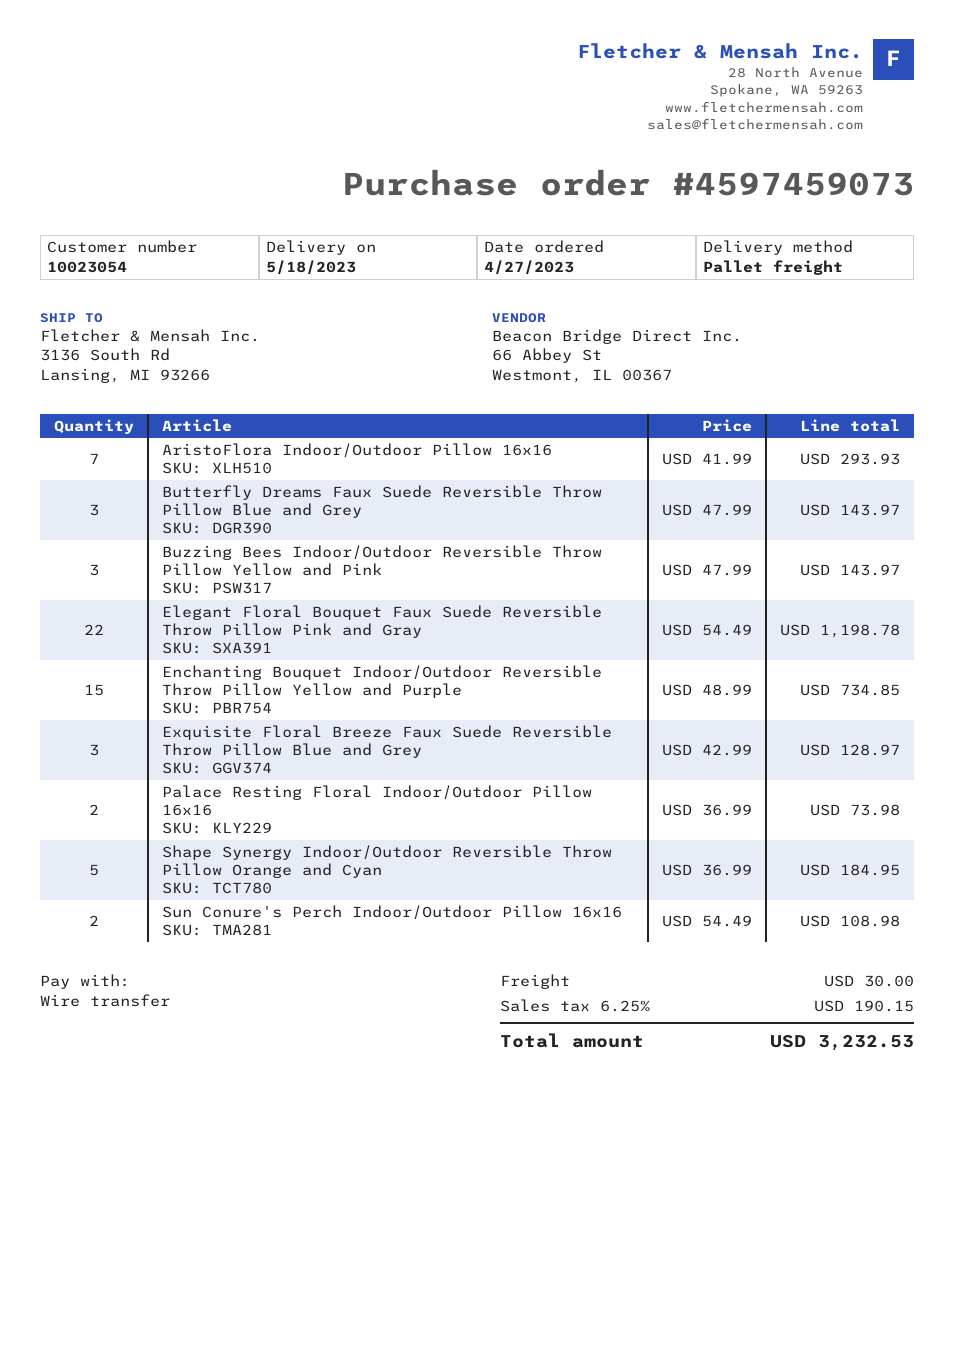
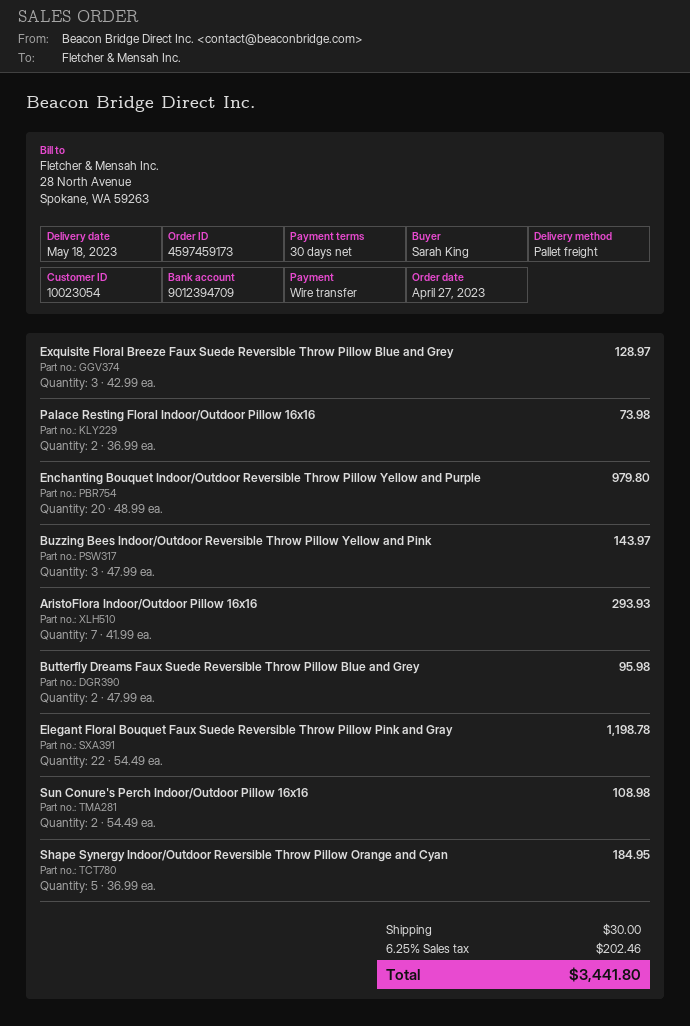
order number: 4597459073 -> 4597459173
Butterfly Dreams Faux Suede Reversible Throw Pillow Blue and Grey: 3 x 47.99 = 143.97 -> 2 x 47.99 = 95.98
Enchanting Bouquet Indoor/Outdoor Reversible Throw Pillow Yellow and Purple: 15 x 48.99 = 734.85 -> 20 x 48.99 = 979.80
tax: 6.25% = 190.15 -> 6.25% = 202.46
total: 3232.53 -> 3441.80

